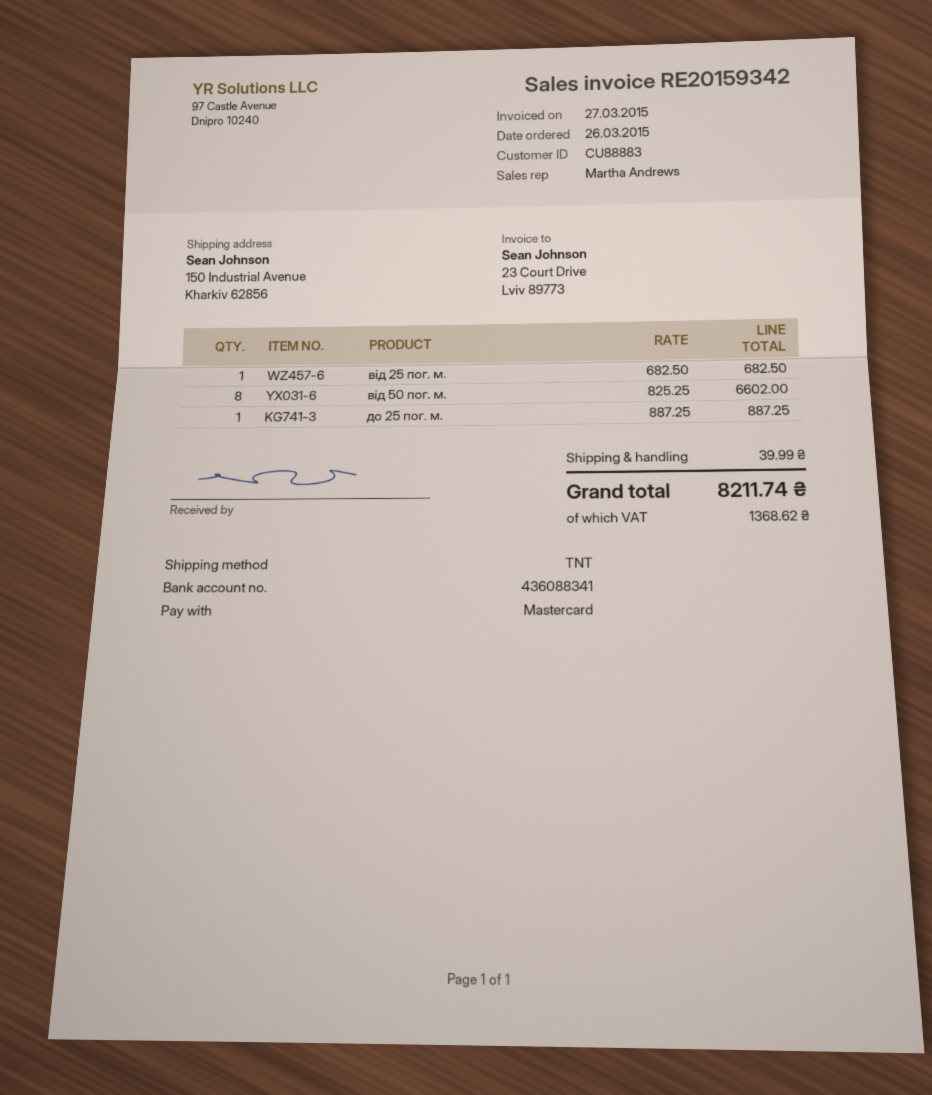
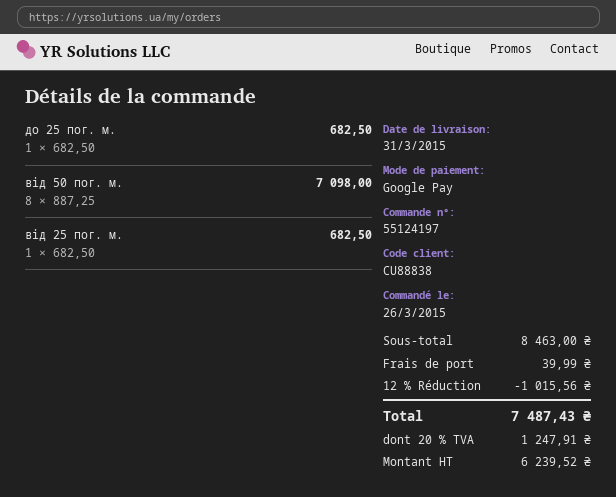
customer number: CU88883 -> CU88838
payment method: Mastercard -> Google Pay
від 50 пог. м.: 8 x 825.25 = 6602.00 -> 8 x 887.25 = 7098.00
до 25 пог. м.: 1 x 887.25 = 887.25 -> 1 x 682.50 = 682.50
discount: none -> 12% = 1015.56
tax: 1368.62 -> 1247.91
total: 8211.74 -> 7487.43

